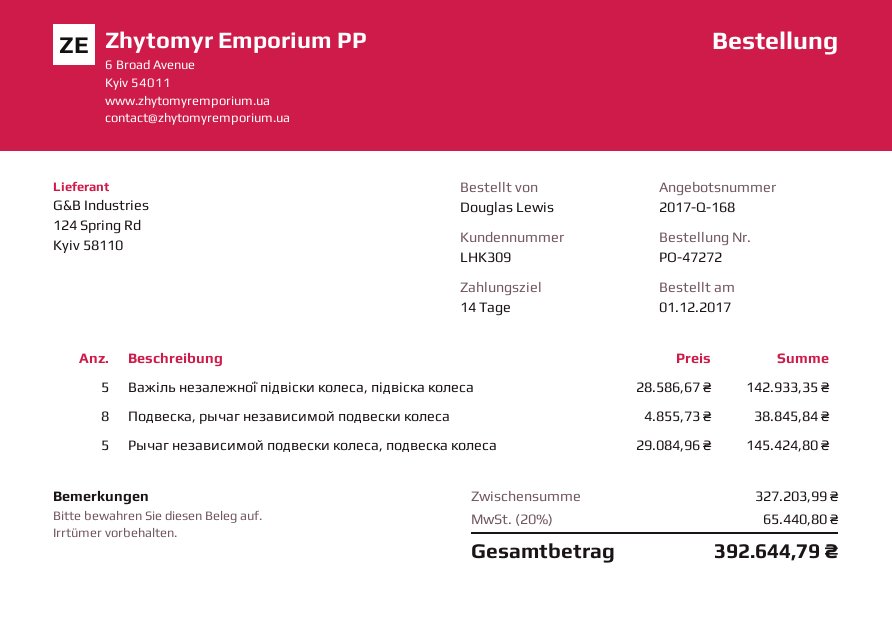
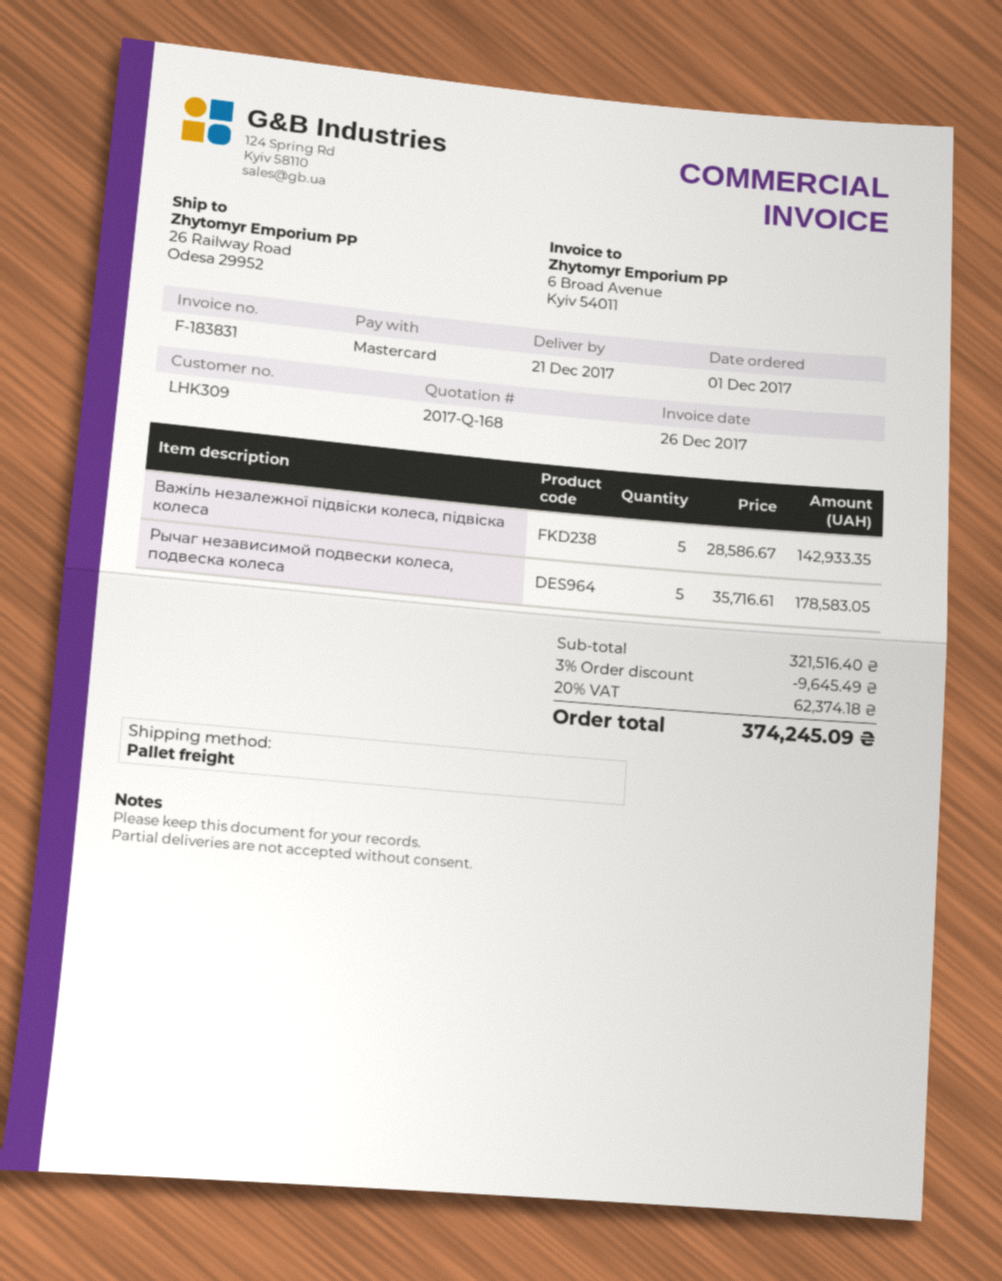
Подвеска, рычаг независимой подвески колеса: 8 x 4855.73 = 38845.84 -> none
Рычаг независимой подвески колеса, подвеска колеса: 5 x 29084.96 = 145424.80 -> 5 x 35716.61 = 178583.05
subtotal: 327203.99 -> 321516.40
discount: none -> 3% = 9645.49
tax: 20% = 65440.80 -> 20% = 62374.18
total: 392644.79 -> 374245.09

